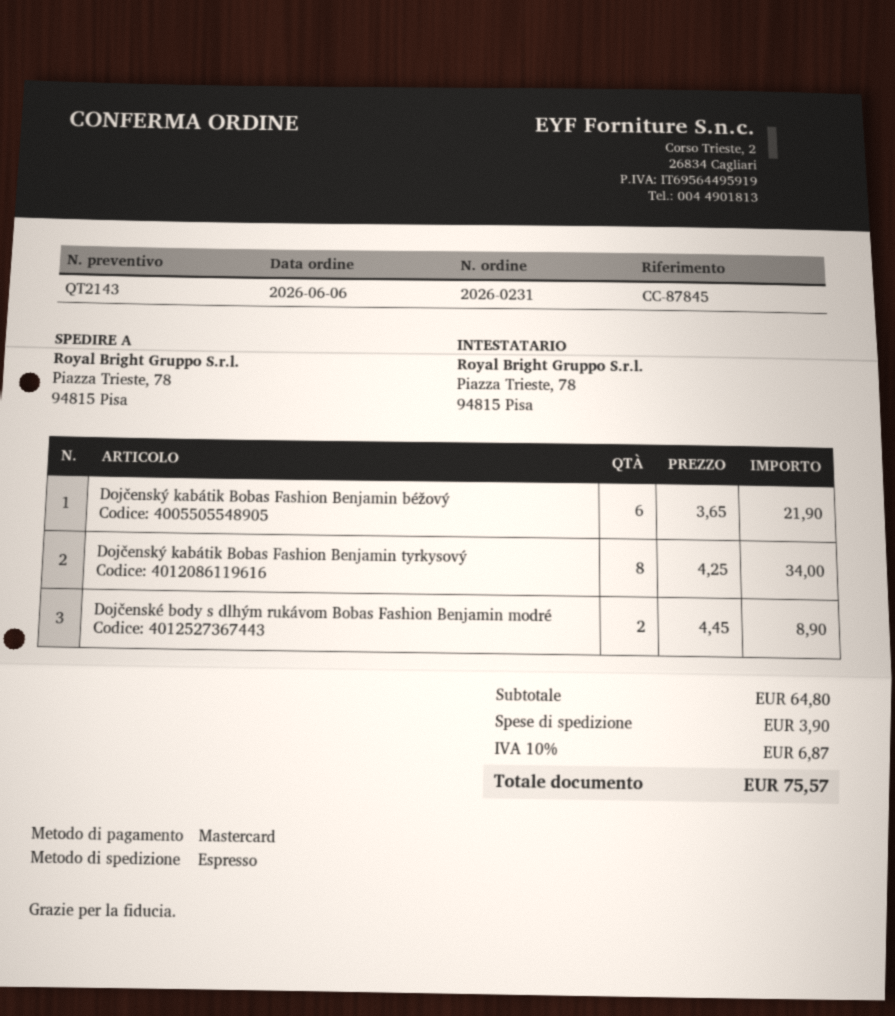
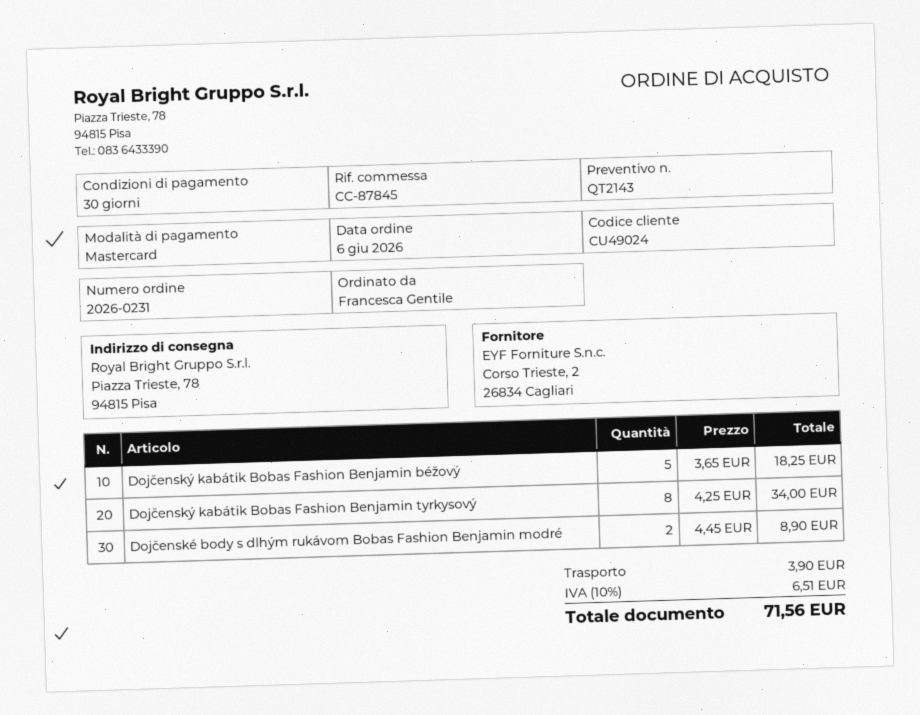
Dojčenský kabátik Bobas Fashion Benjamin béžový: 6 x 3.65 = 21.90 -> 5 x 3.65 = 18.25
tax: 10% = 6.87 -> 10% = 6.51
total: 75.57 -> 71.56

